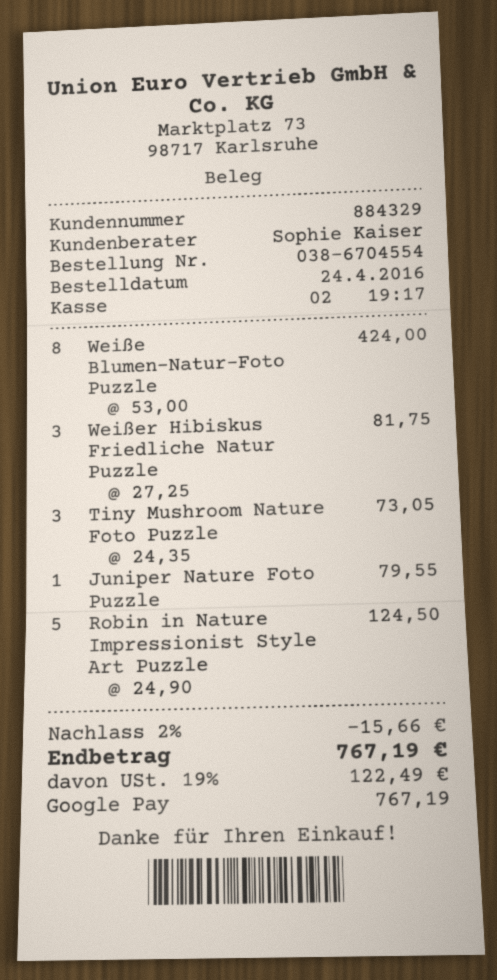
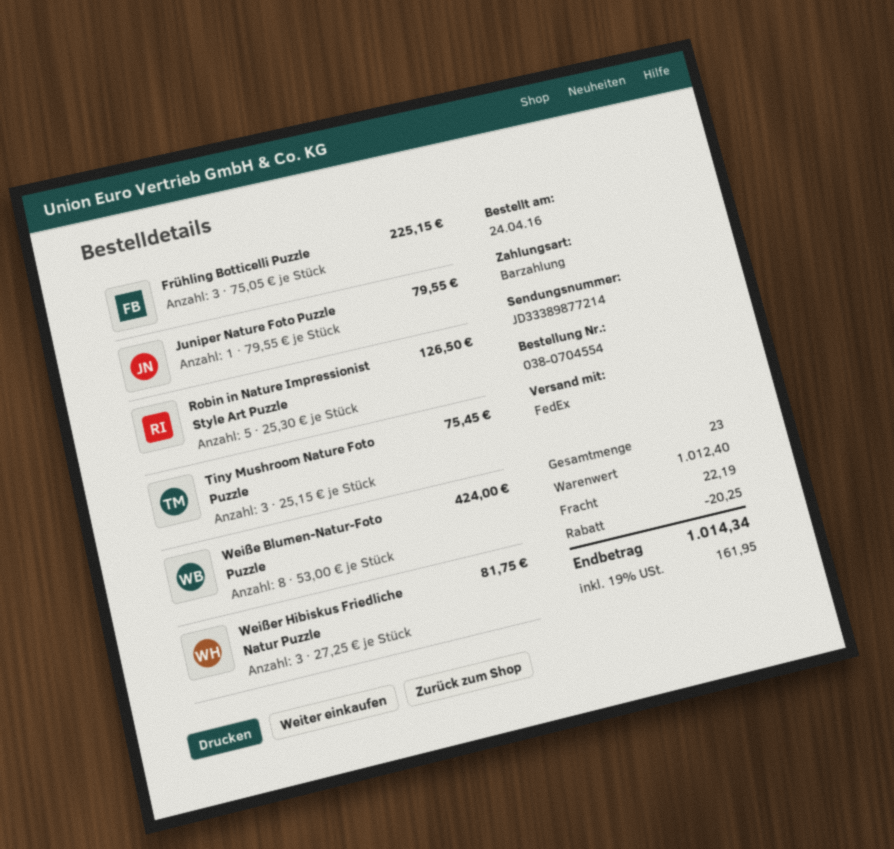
order number: 038-6704554 -> 038-0704554
payment method: Google Pay -> cash
Tiny Mushroom Nature Foto Puzzle: 3 x 24.35 = 73.05 -> 3 x 25.15 = 75.45
Robin in Nature Impressionist Style Art Puzzle: 5 x 24.90 = 124.50 -> 5 x 25.30 = 126.50
Frühling Botticelli Puzzle: none -> 3 x 75.05 = 225.15
discount: 15.66 -> 20.25
shipping: none -> 22.19
tax: 19% = 122.49 -> 19% = 161.95
total: 767.19 -> 1014.34

